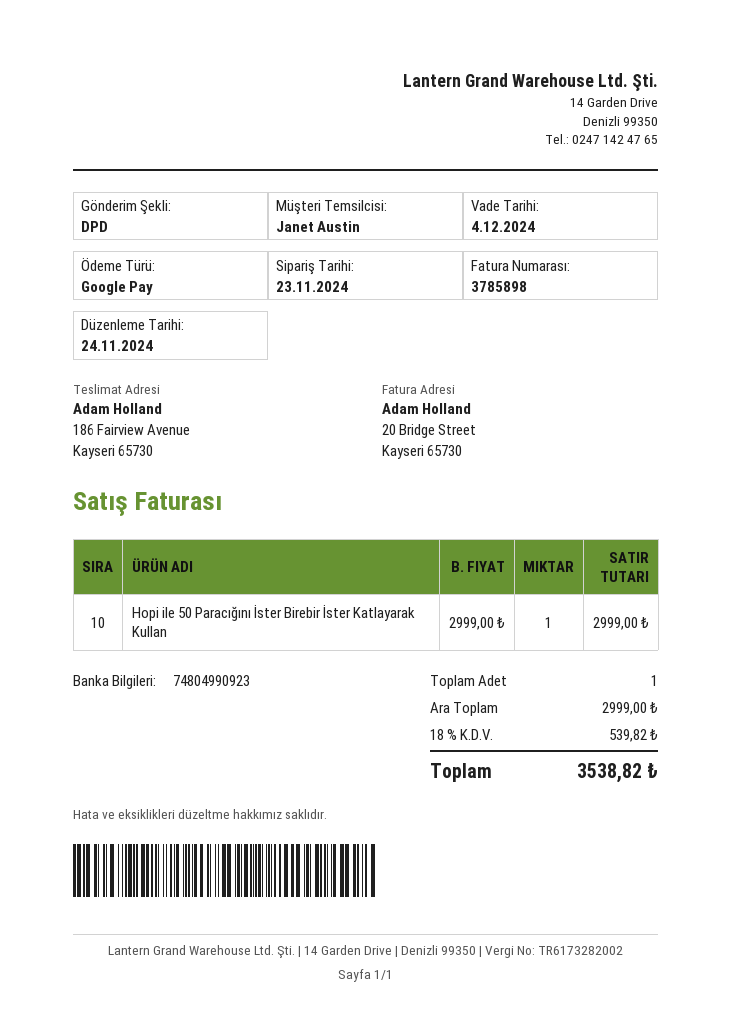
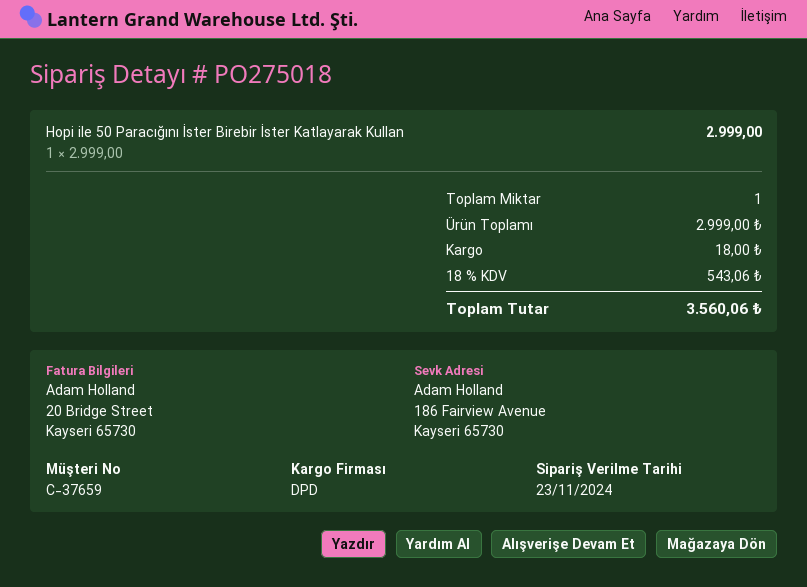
shipping: none -> 18.00
tax: 18% = 539.82 -> 18% = 543.06
total: 3538.82 -> 3560.06

